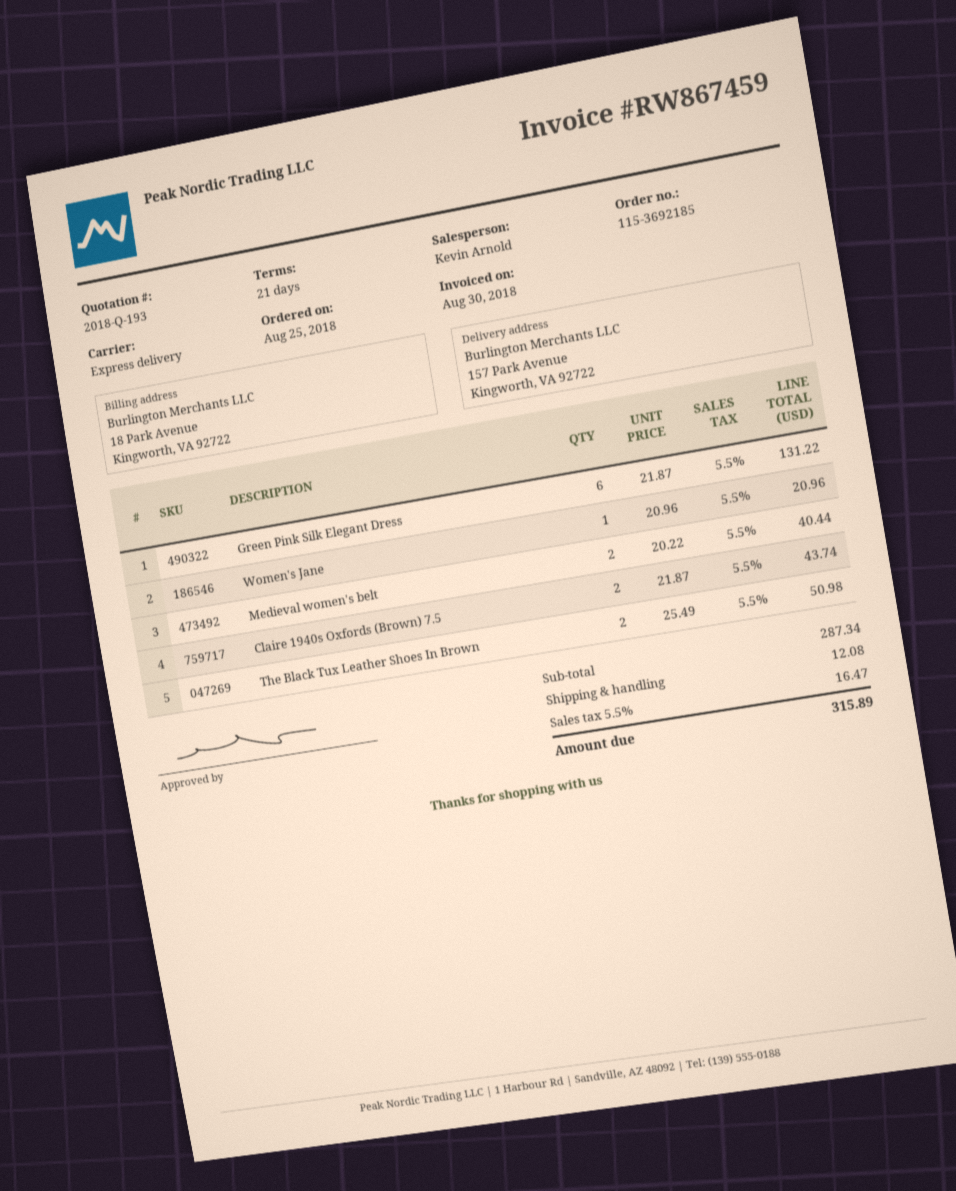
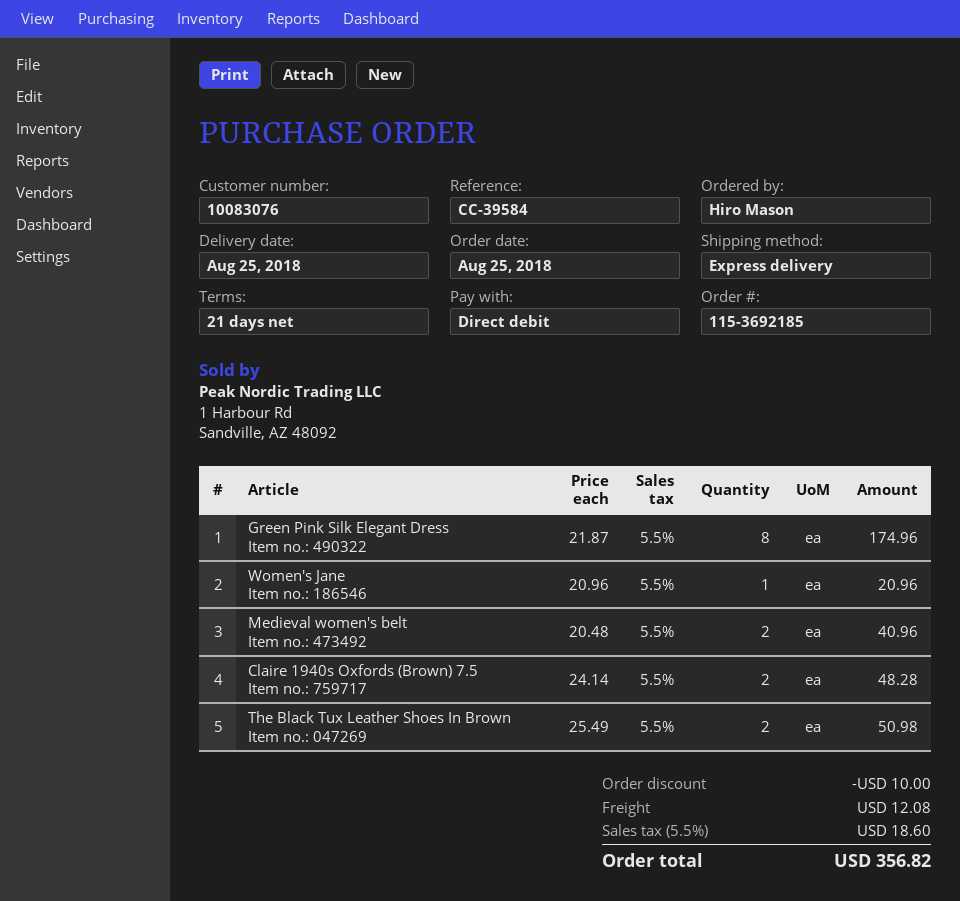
Green Pink Silk Elegant Dress: 6 x 21.87 = 131.22 -> 8 x 21.87 = 174.96
Medieval women's belt: 2 x 20.22 = 40.44 -> 2 x 20.48 = 40.96
Claire 1940s Oxfords (Brown) 7.5: 2 x 21.87 = 43.74 -> 2 x 24.14 = 48.28
discount: none -> 10.00
tax: 5.5% = 16.47 -> 5.5% = 18.60
total: 315.89 -> 356.82

